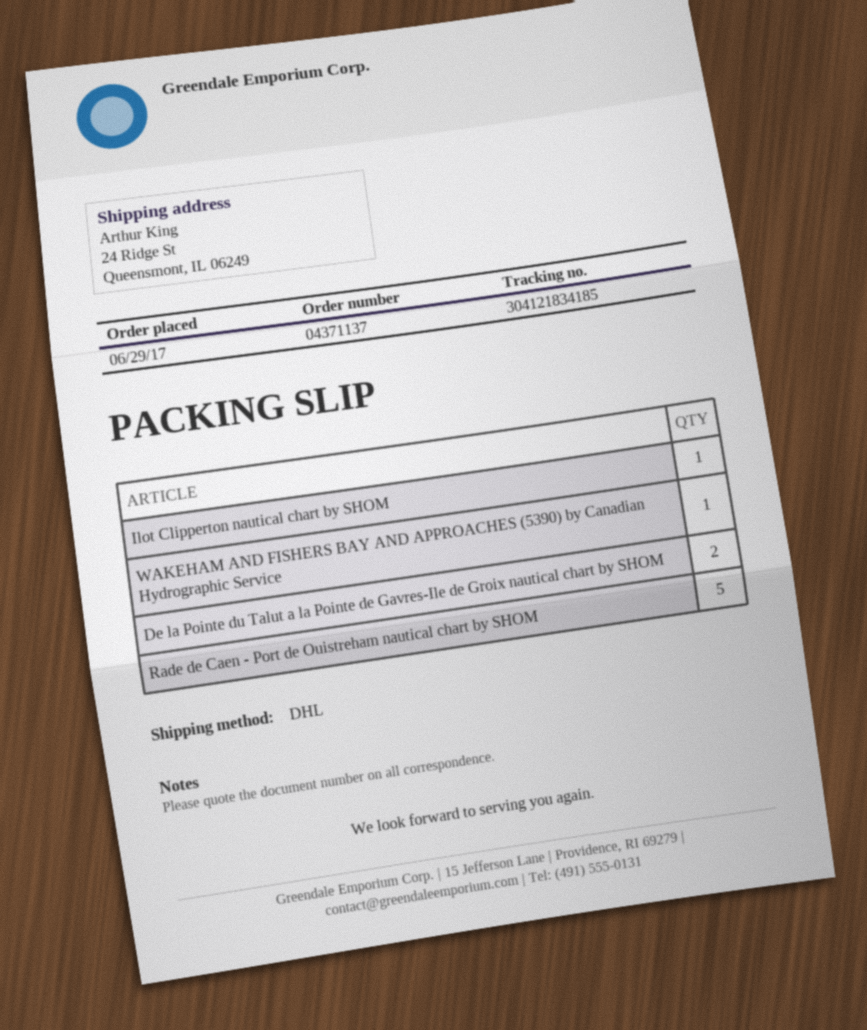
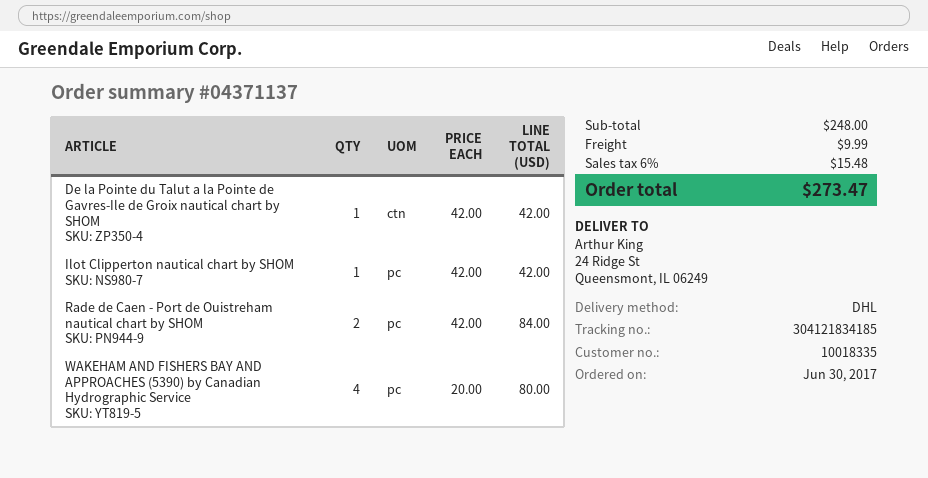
order date: 2017-06-29 -> 2017-06-30
WAKEHAM AND FISHERS BAY AND APPROACHES (5390) by Canadian Hydrographic Service: 1 -> 4
De la Pointe du Talut a la Pointe de Gavres-Ile de Groix nautical chart by SHOM: 2 -> 1
Rade de Caen - Port de Ouistreham nautical chart by SHOM: 5 -> 2

